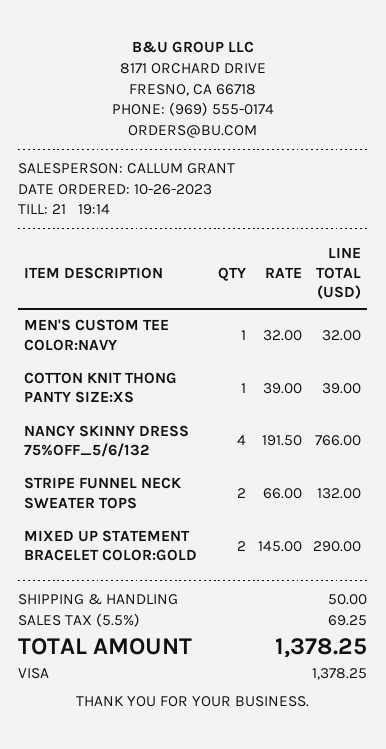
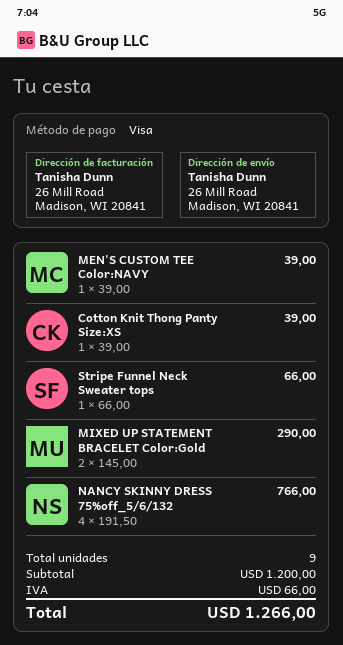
MEN'S CUSTOM TEE COLOR:NAVY: 1 x 32.00 = 32.00 -> 1 x 39.00 = 39.00
STRIPE FUNNEL NECK SWEATER TOPS: 2 x 66.00 = 132.00 -> 1 x 66.00 = 66.00
shipping: 50.00 -> none
tax: 69.25 -> 66.00
total: 1378.25 -> 1266.00

